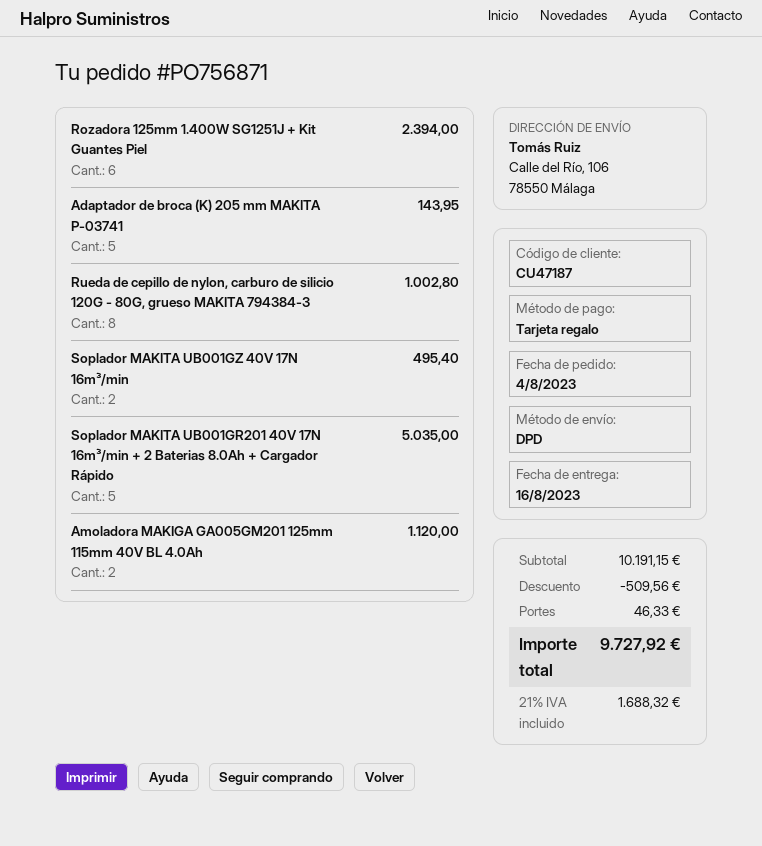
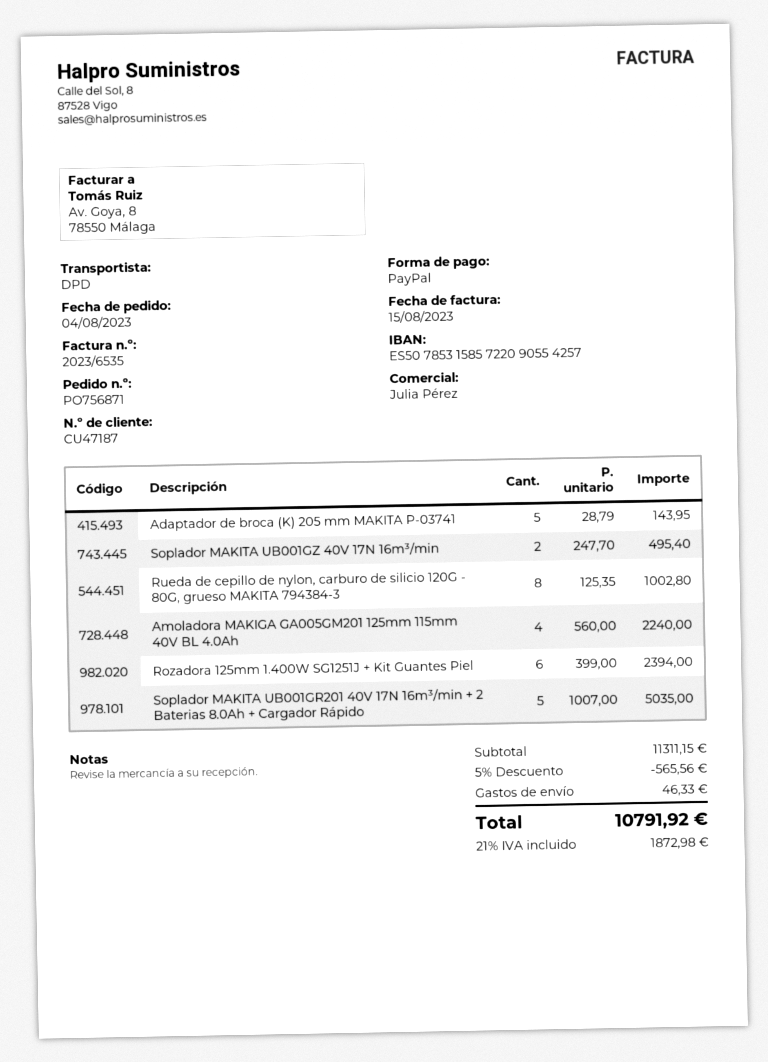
payment method: gift card -> PayPal
Amoladora MAKIGA GA005GM201 125mm 115mm 40V BL 4.0Ah: 2 for 1120.00 -> 4 for 2240.00
subtotal: 10191.15 -> 11311.15
discount: 509.56 -> 565.56
tax: 21% = 1688.32 -> 21% = 1872.98
total: 9727.92 -> 10791.92

